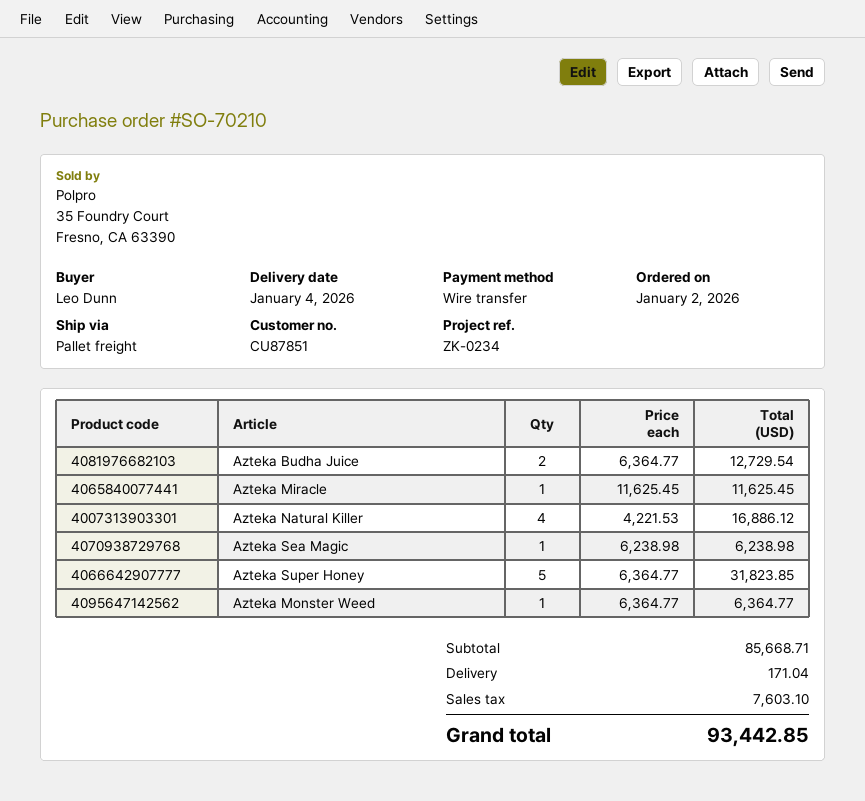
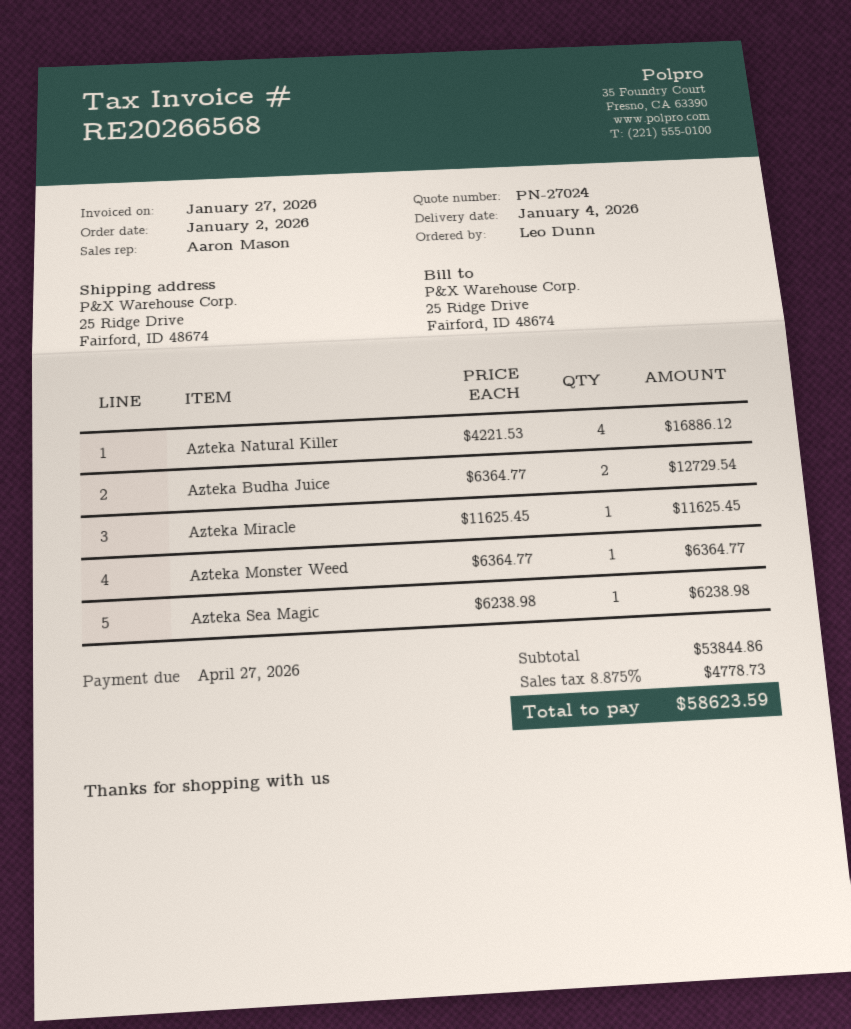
Azteka Super Honey: 5 x 6364.77 = 31823.85 -> none
subtotal: 85668.71 -> 53844.86
shipping: 171.04 -> none
tax: 7603.10 -> 4778.73
total: 93442.85 -> 58623.59

